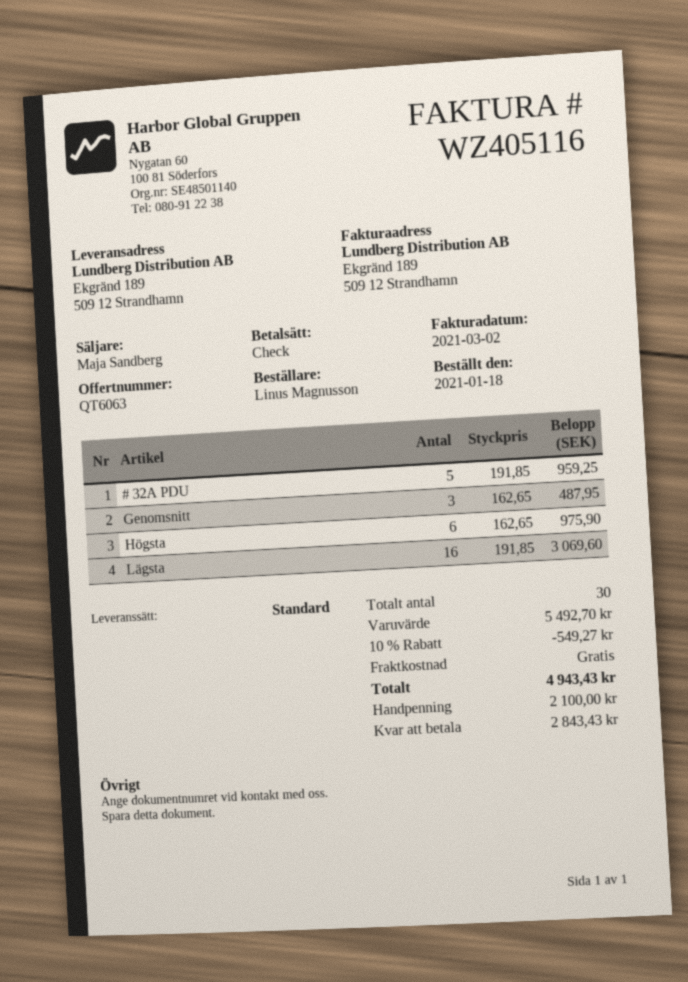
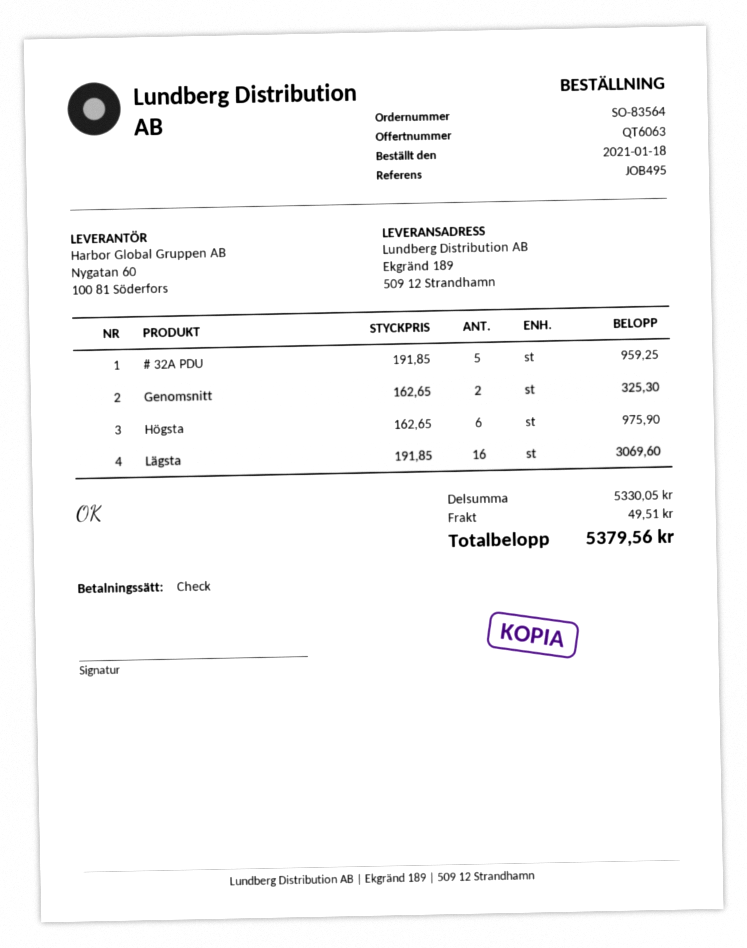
Genomsnitt: 3 x 162.65 = 487.95 -> 2 x 162.65 = 325.30
subtotal: 5492.70 -> 5330.05
discount: 10% = 549.27 -> none
shipping: 0.00 -> 49.51
total: 4943.43 -> 5379.56

